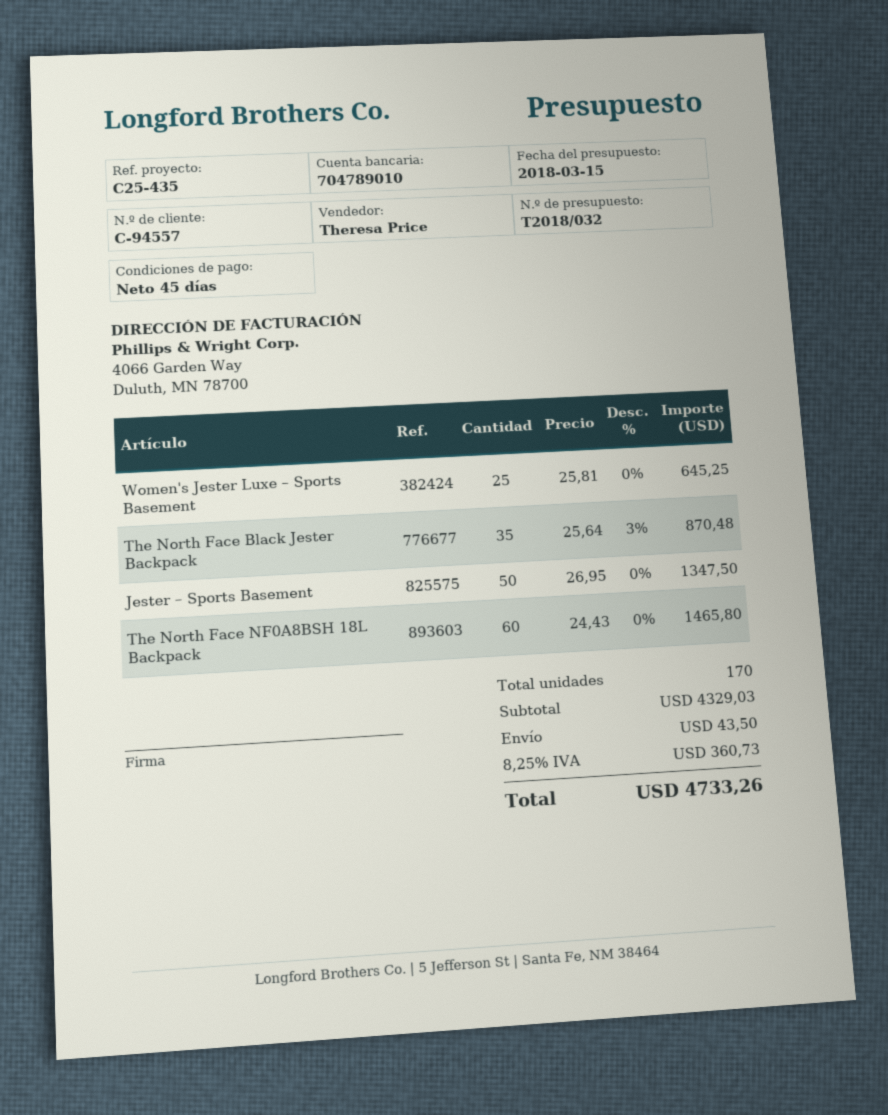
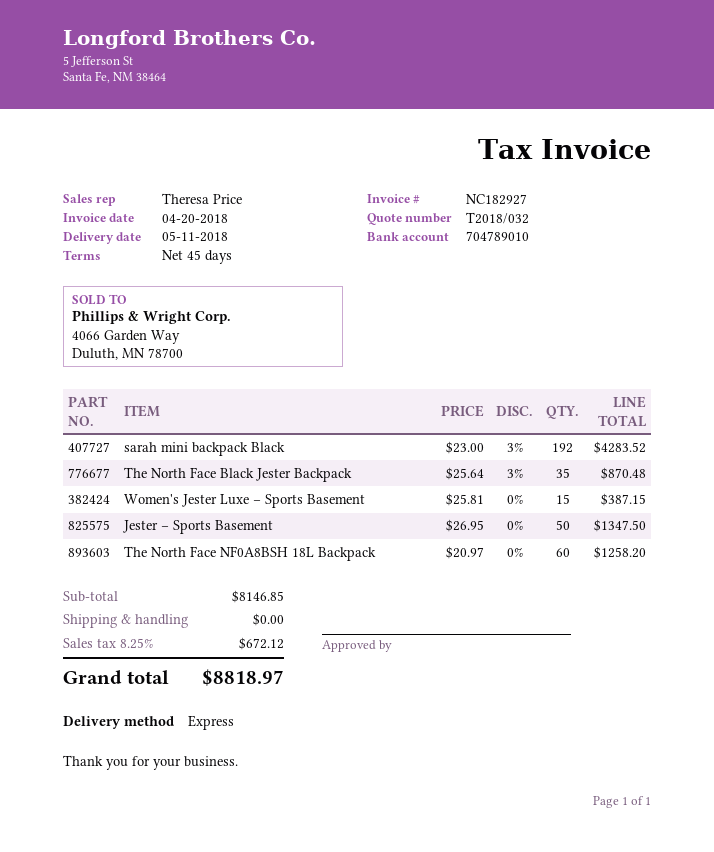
Women's Jester Luxe – Sports Basement: 25 x 25.81 = 645.25 -> 15 x 25.81 = 387.15
The North Face NF0A8BSH 18L Backpack: 60 x 24.43 = 1465.80 -> 60 x 20.97 = 1258.20
sarah mini backpack Black: none -> 192 x 23.00 - 3% = 4283.52
subtotal: 4329.03 -> 8146.85
shipping: 43.50 -> 0.00
tax: 8.25% = 360.73 -> 8.25% = 672.12
total: 4733.26 -> 8818.97

